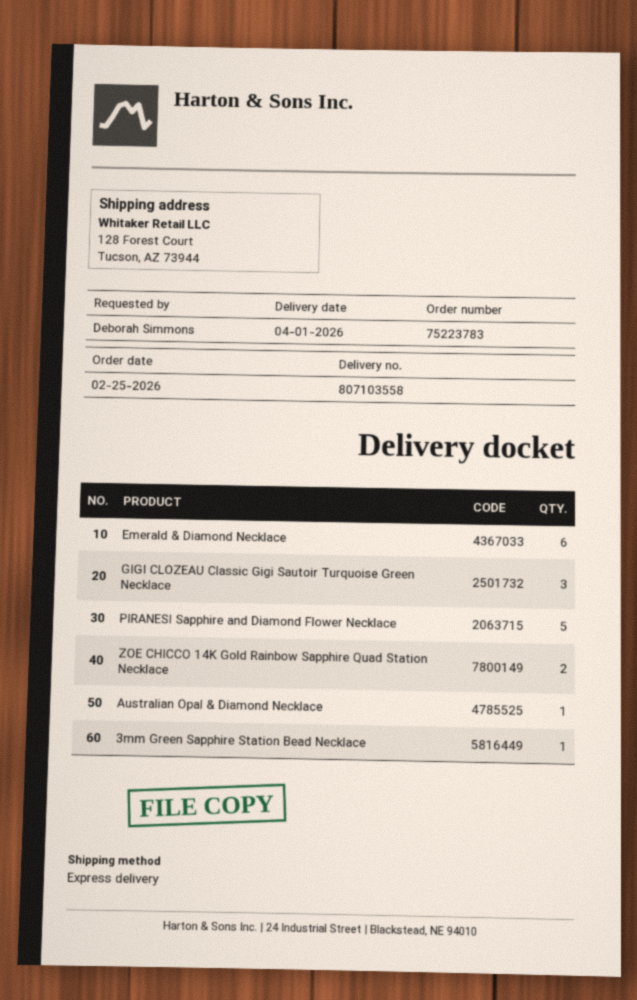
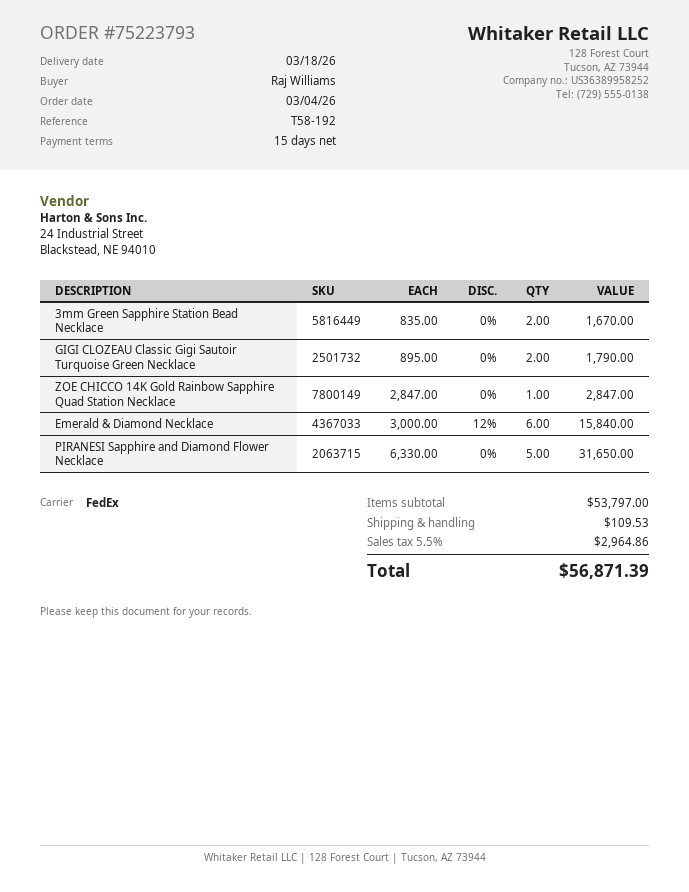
order number: 75223783 -> 75223793
order date: 2026-02-25 -> 2026-03-04
delivery date: 2026-04-01 -> 2026-03-18
ordered by: Deborah Simmons -> Raj Williams
shipping method: express -> FedEx
GIGI CLOZEAU Classic Gigi Sautoir Turquoise Green Necklace: 3 -> 2
ZOE CHICCO 14K Gold Rainbow Sapphire Quad Station Necklace: 2 -> 1
Australian Opal & Diamond Necklace: 1 -> none
3mm Green Sapphire Station Bead Necklace: 1 -> 2

